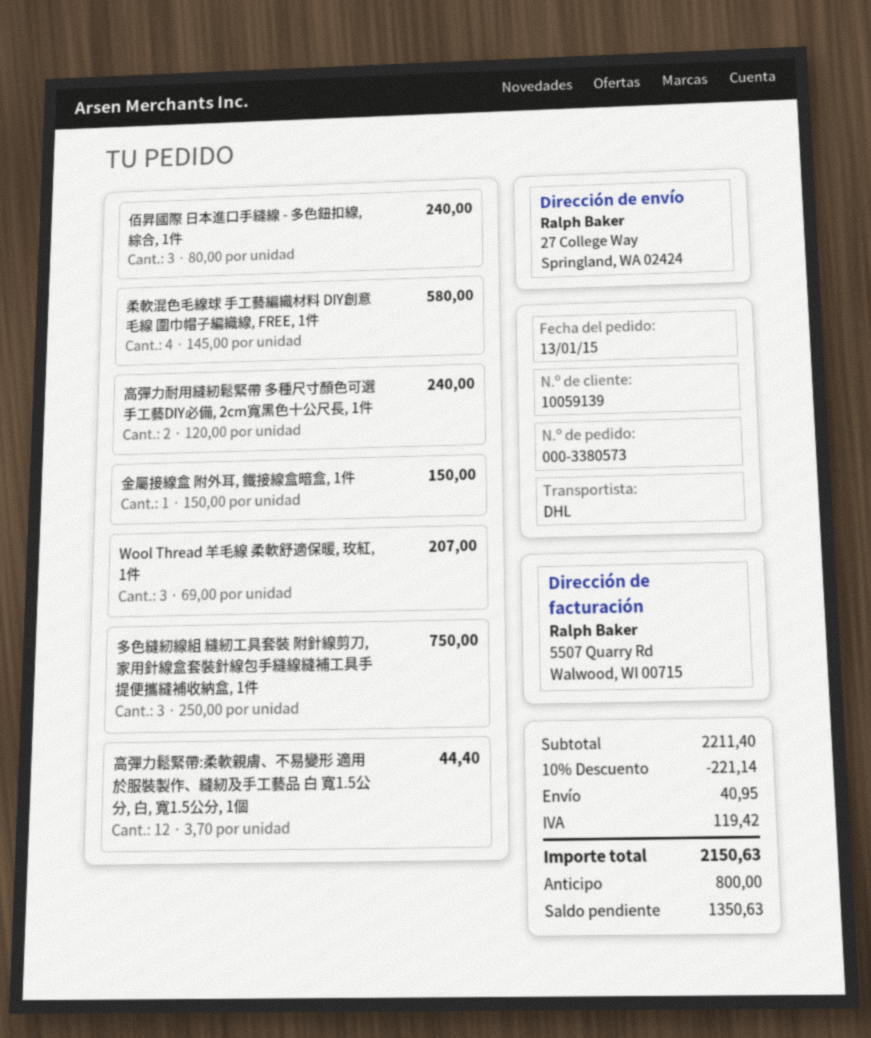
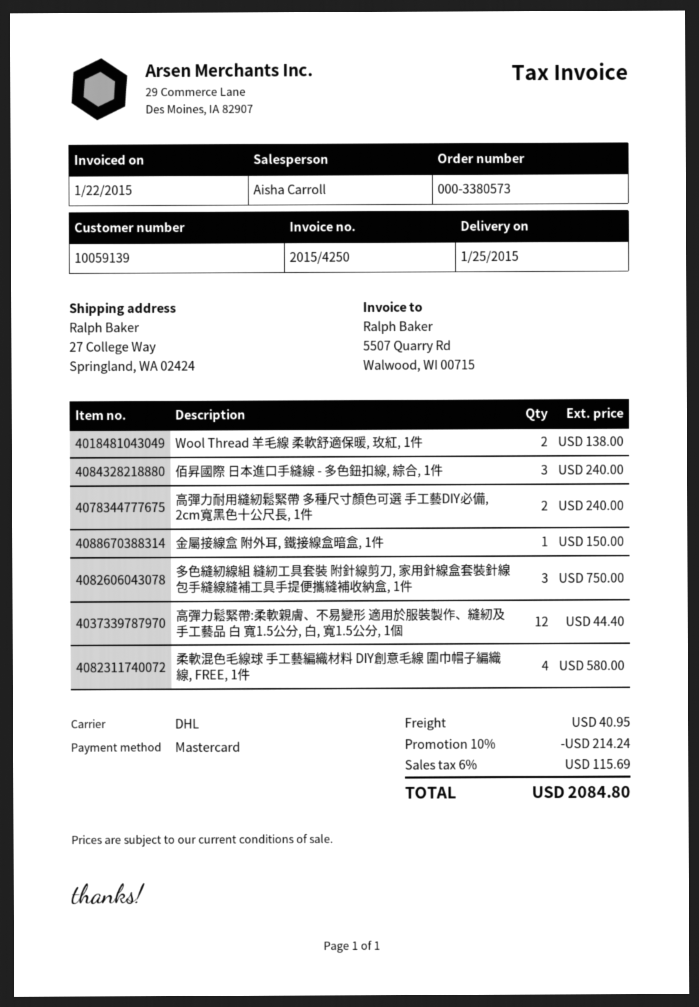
Wool Thread 羊毛線 柔軟舒適保暖, 玫紅, 1件: 3 for 207.00 -> 2 for 138.00
discount: 10% = 221.14 -> 10% = 214.24
tax: 119.42 -> 115.69
total: 2150.63 -> 2084.80

